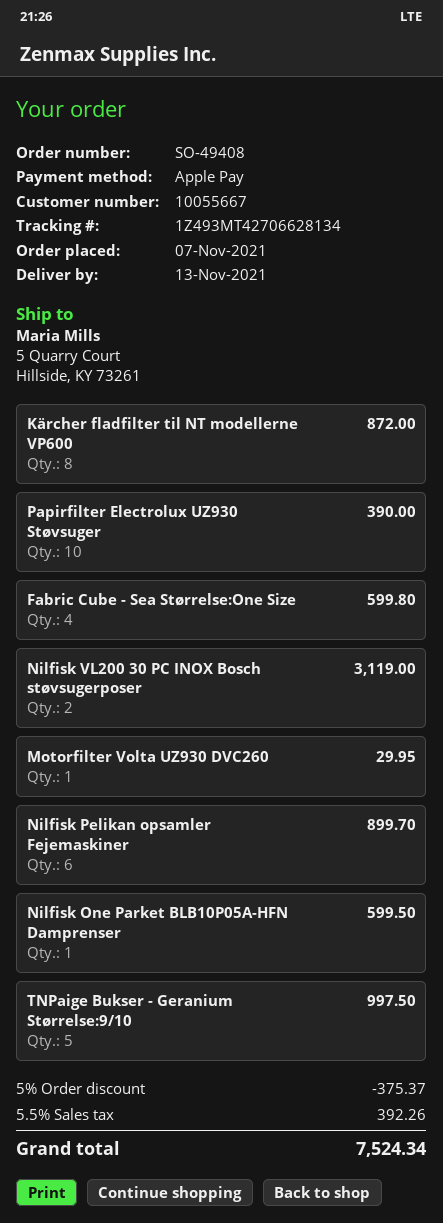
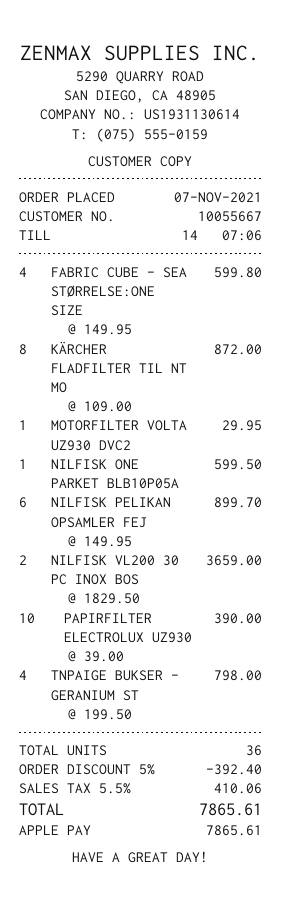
Nilfisk VL200 30 PC INOX Bosch støvsugerposer: 2 for 3119.00 -> 2 for 3659.00
TNPaige Bukser - Geranium Størrelse:9/10: 5 for 997.50 -> 4 for 798.00
discount: 5% = 375.37 -> 5% = 392.40
tax: 5.5% = 392.26 -> 5.5% = 410.06
total: 7524.34 -> 7865.61

